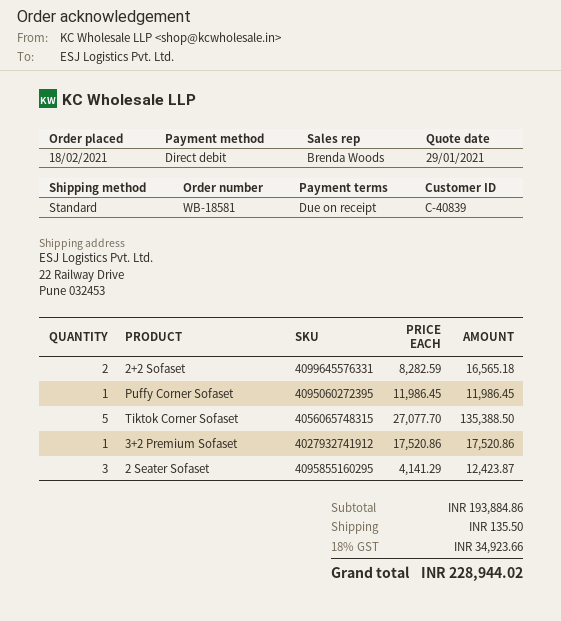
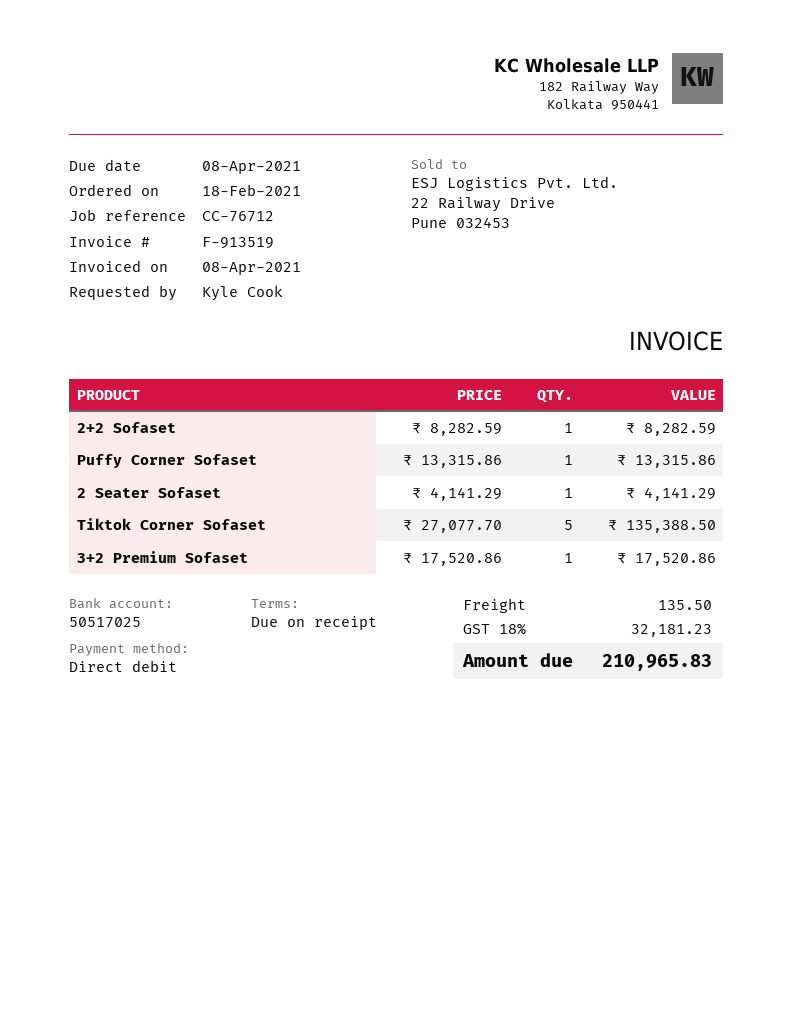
2+2 Sofaset: 2 x 8282.59 = 16565.18 -> 1 x 8282.59 = 8282.59
Puffy Corner Sofaset: 1 x 11986.45 = 11986.45 -> 1 x 13315.86 = 13315.86
2 Seater Sofaset: 3 x 4141.29 = 12423.87 -> 1 x 4141.29 = 4141.29
tax: 18% = 34923.66 -> 18% = 32181.23
total: 228944.02 -> 210965.83

